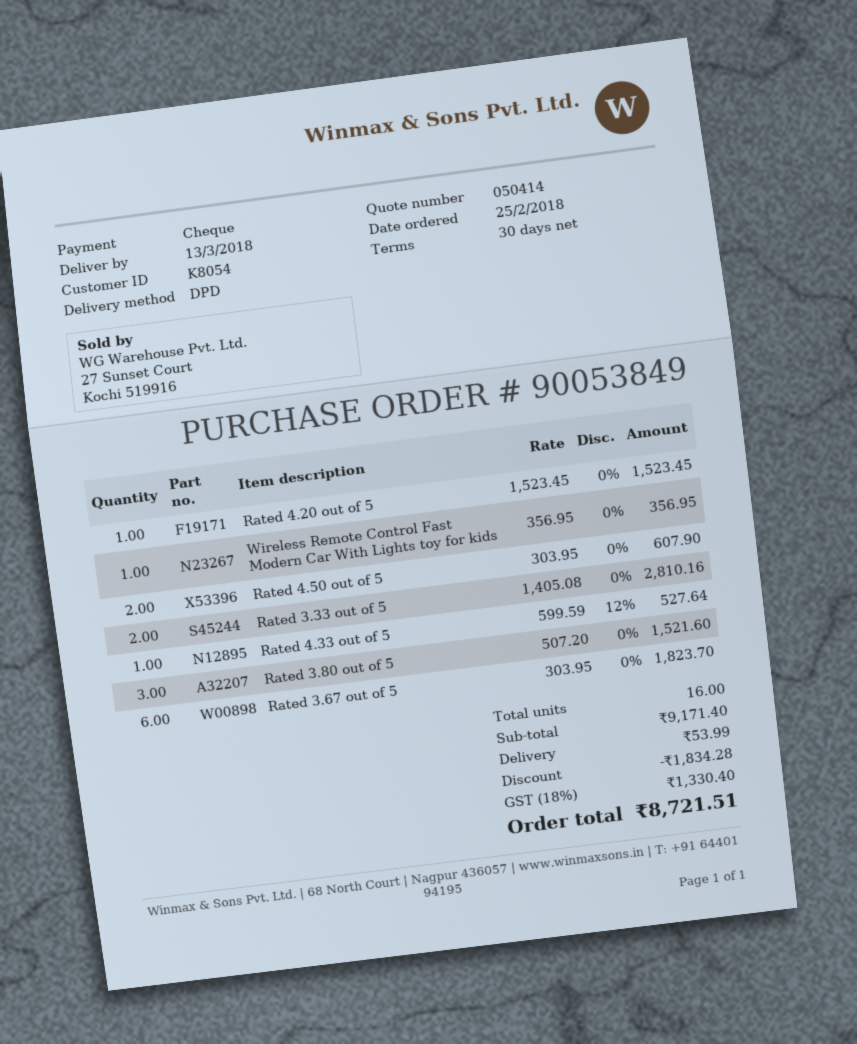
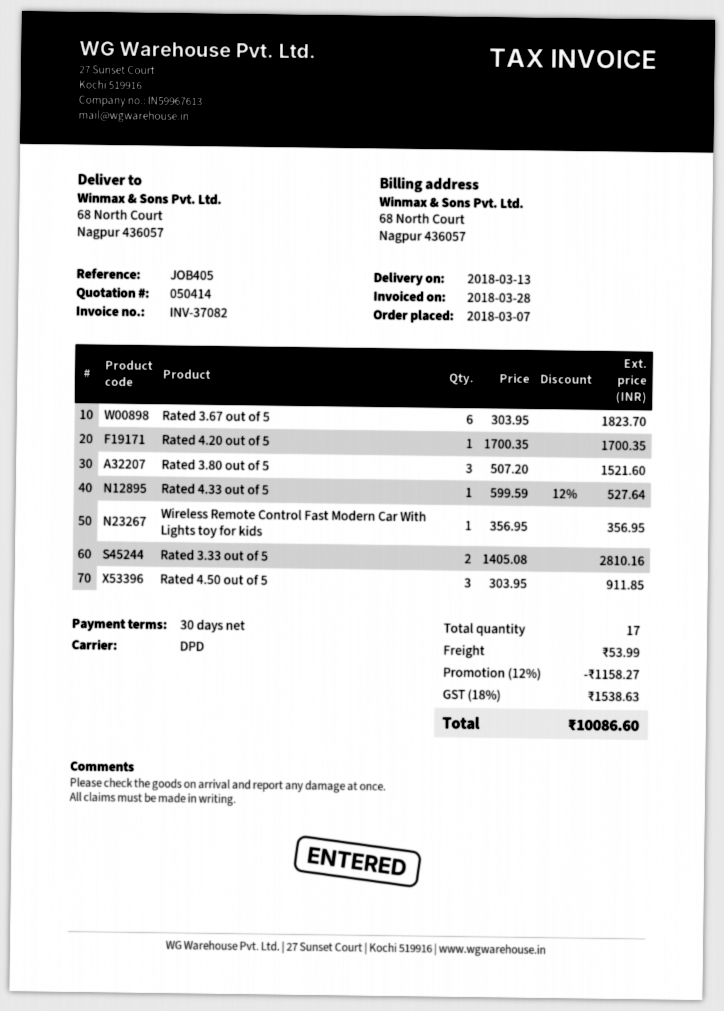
order date: 2018-02-25 -> 2018-03-07
Rated 4.20 out of 5: 1 x 1523.45 = 1523.45 -> 1 x 1700.35 = 1700.35
Rated 4.50 out of 5: 2 x 303.95 = 607.90 -> 3 x 303.95 = 911.85
total quantity: 16 -> 17
discount: 1834.28 -> 1158.27
tax: 18% = 1330.40 -> 18% = 1538.63
total: 8721.51 -> 10086.60

